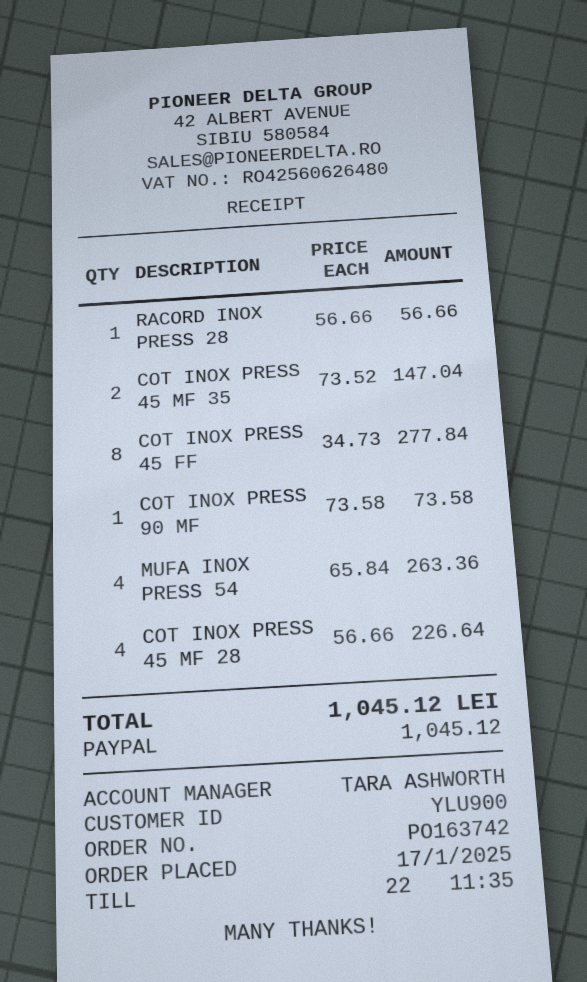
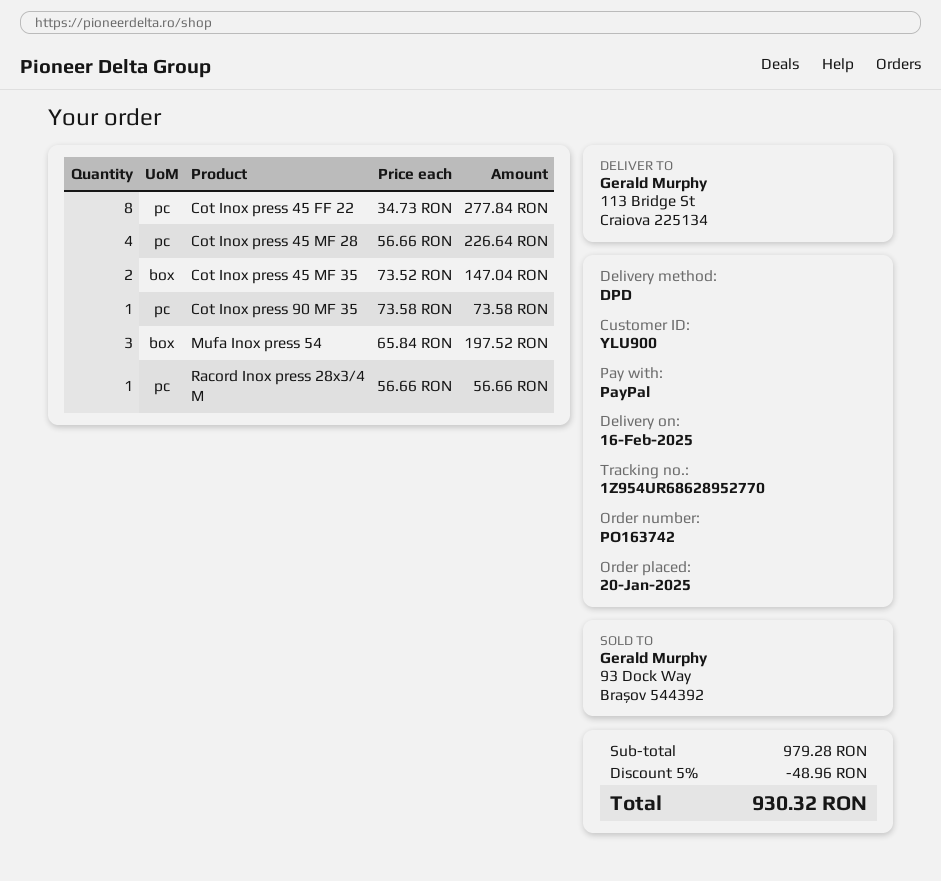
order date: 2025-01-17 -> 2025-01-20
MUFA INOX PRESS 54: 4 x 65.84 = 263.36 -> 3 x 65.84 = 197.52
discount: none -> 5% = 48.96
total: 1045.12 -> 930.32

